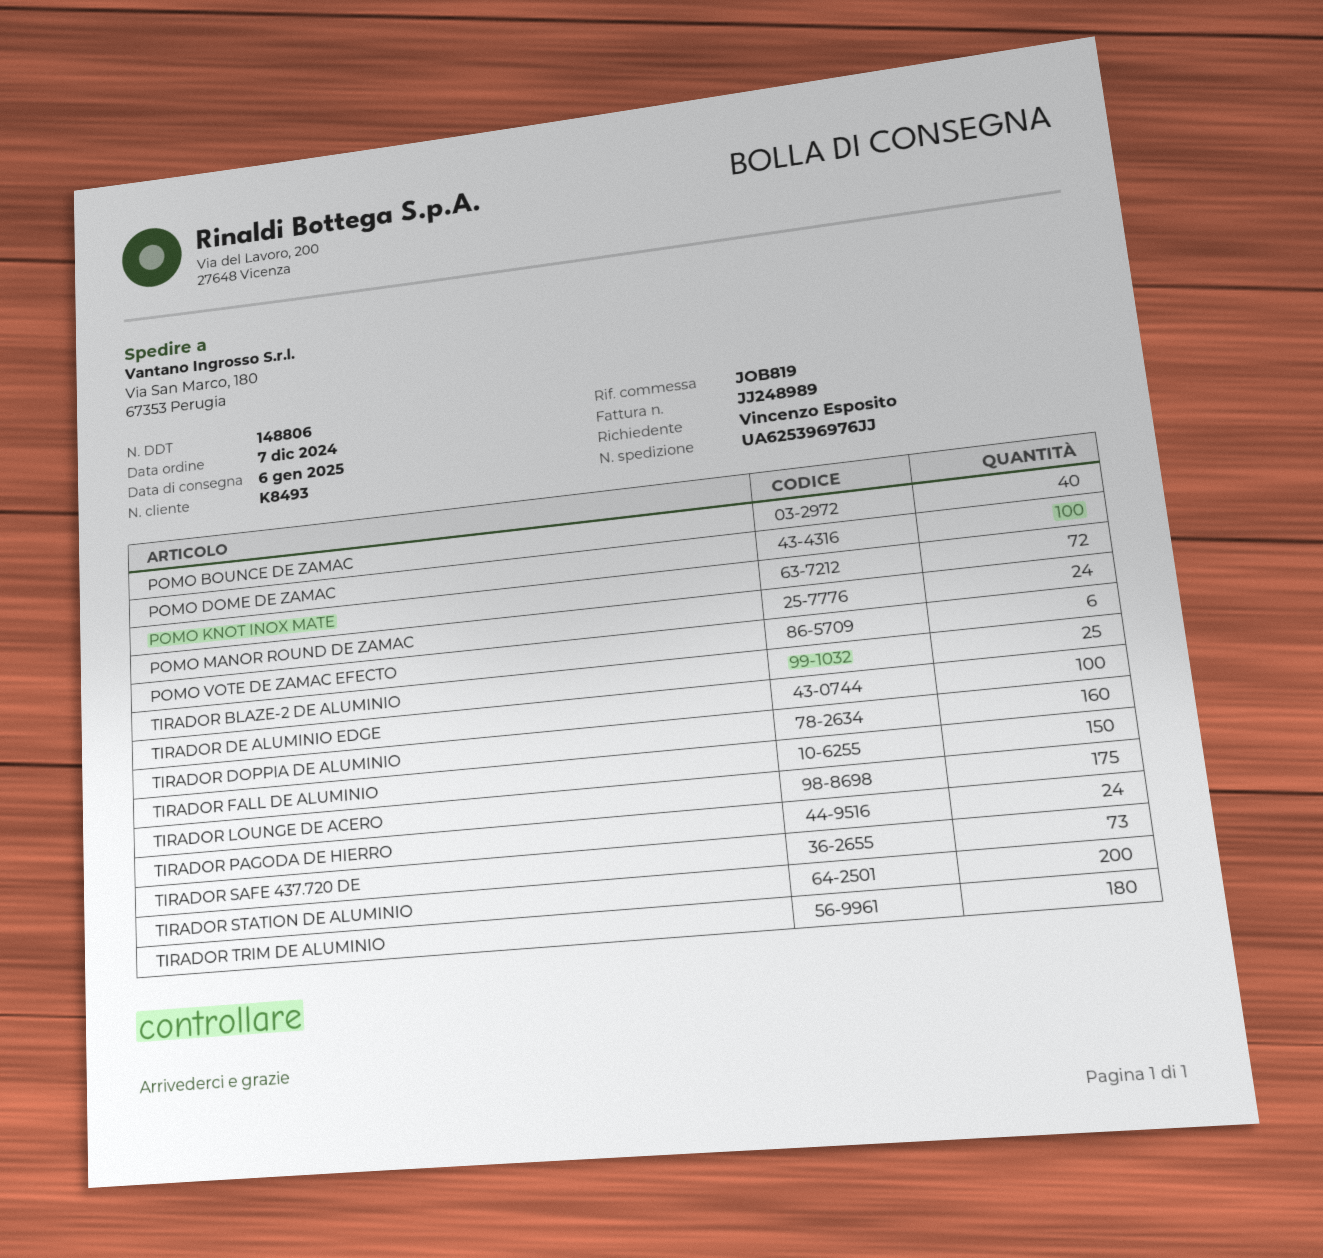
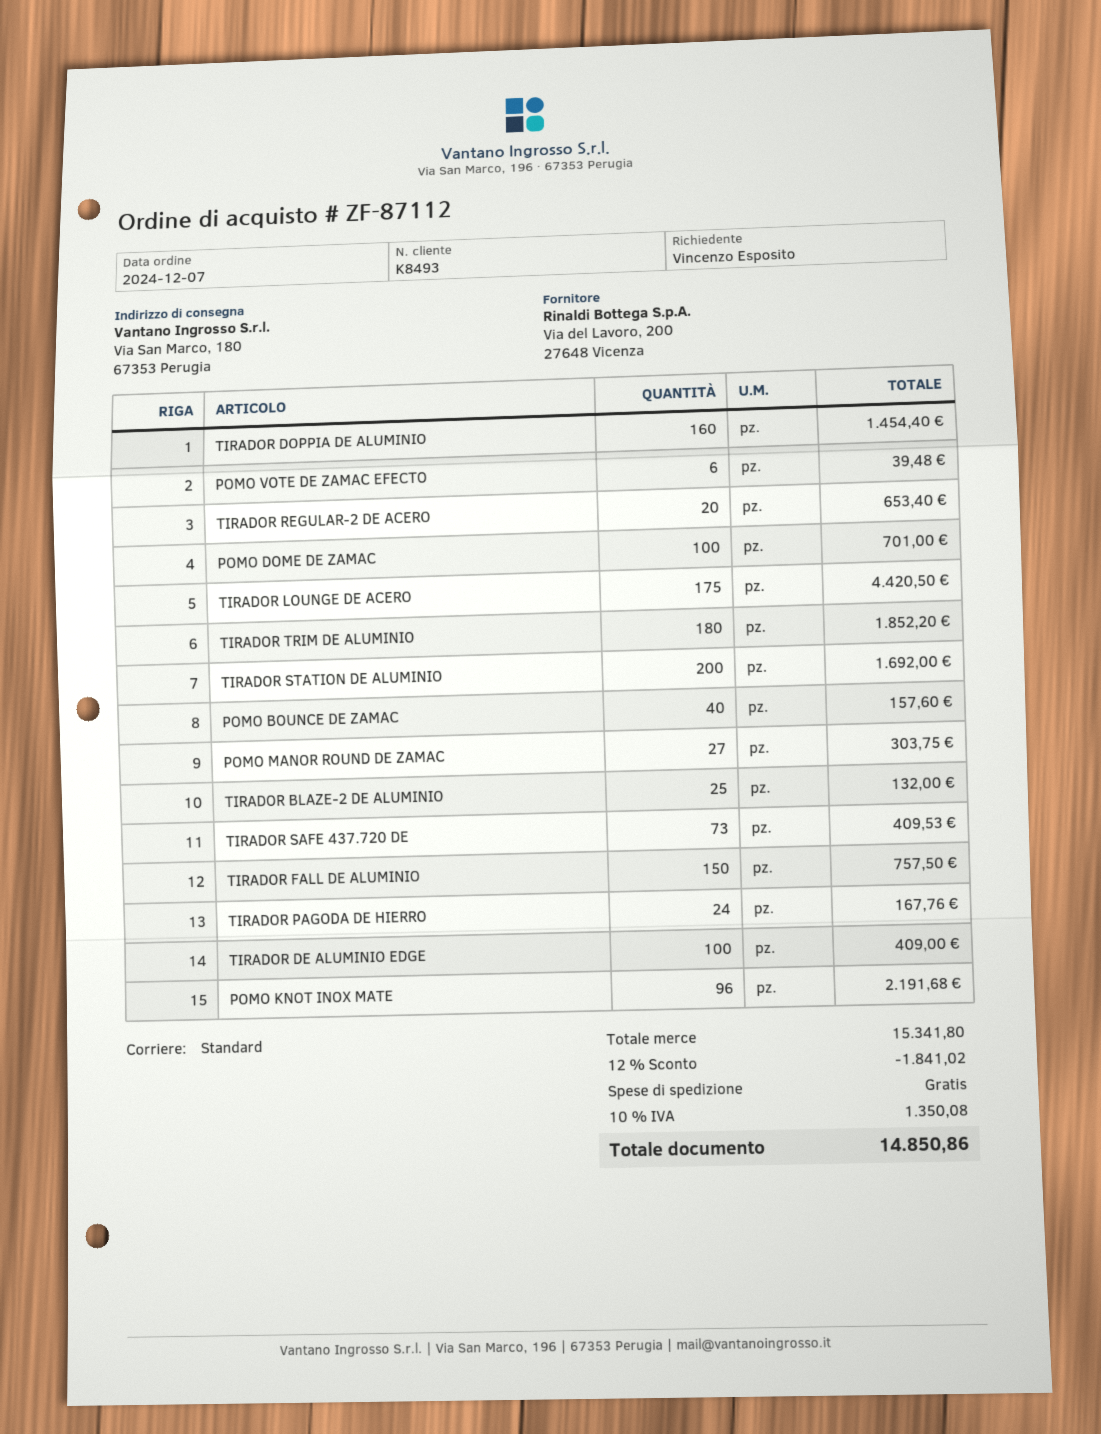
POMO KNOT INOX MATE: 72 -> 96
POMO MANOR ROUND DE ZAMAC: 24 -> 27
TIRADOR REGULAR-2 DE ACERO: none -> 20

